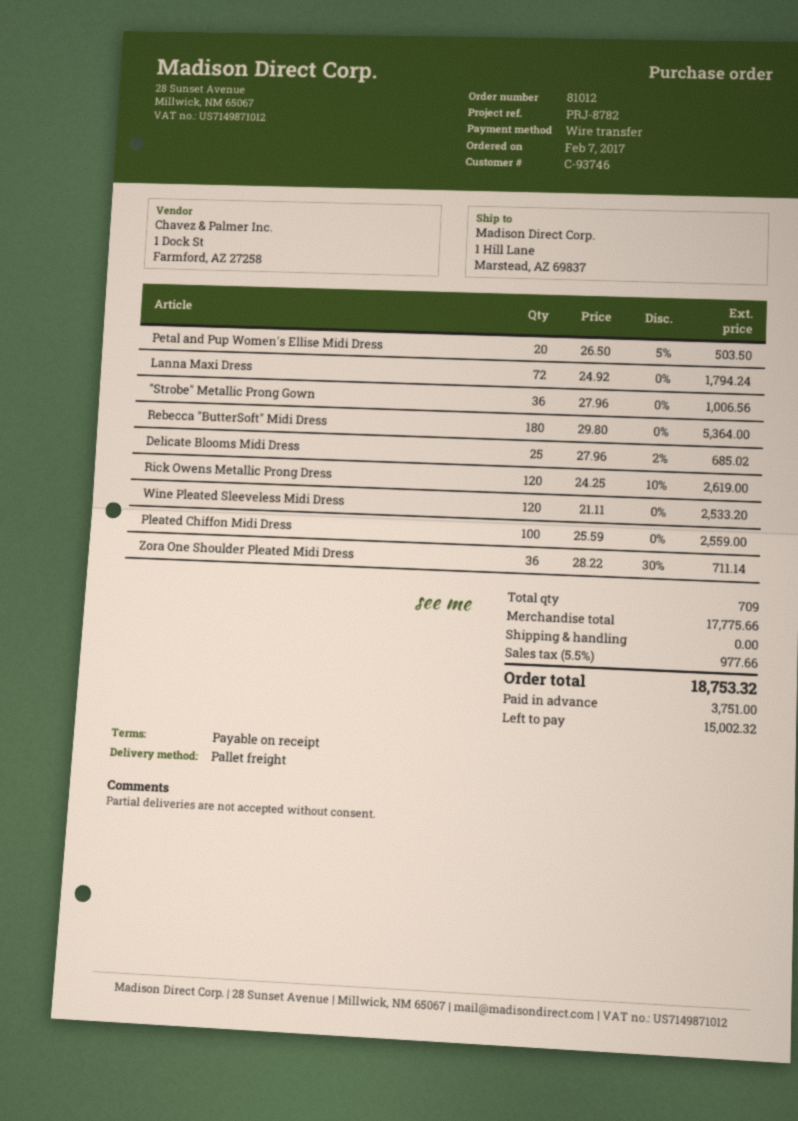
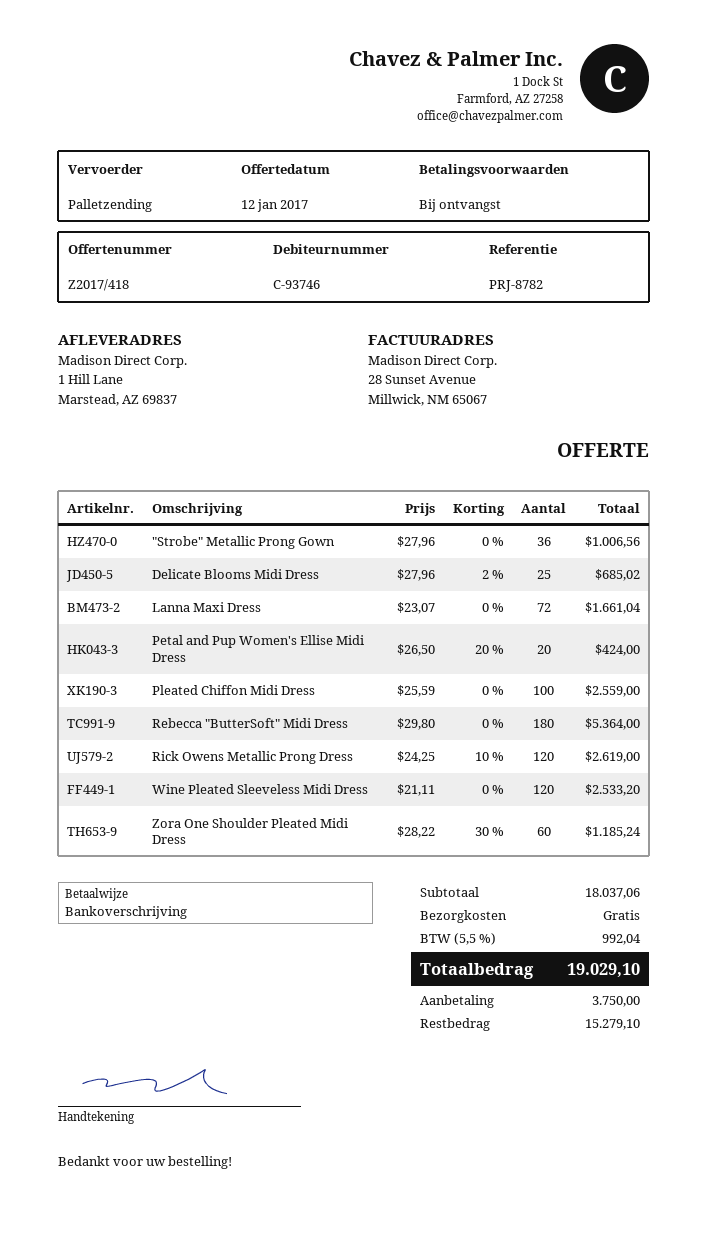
Petal and Pup Women's Ellise Midi Dress: 20 x 26.50 - 5% = 503.50 -> 20 x 26.50 - 20% = 424.00
Lanna Maxi Dress: 72 x 24.92 = 1794.24 -> 72 x 23.07 = 1661.04
Zora One Shoulder Pleated Midi Dress: 36 x 28.22 - 30% = 711.14 -> 60 x 28.22 - 30% = 1185.24
subtotal: 17775.66 -> 18037.06
tax: 5.5% = 977.66 -> 5.5% = 992.04
total: 18753.32 -> 19029.10
deposit: 3751.00 -> 3750.00
balance: 15002.32 -> 15279.10

